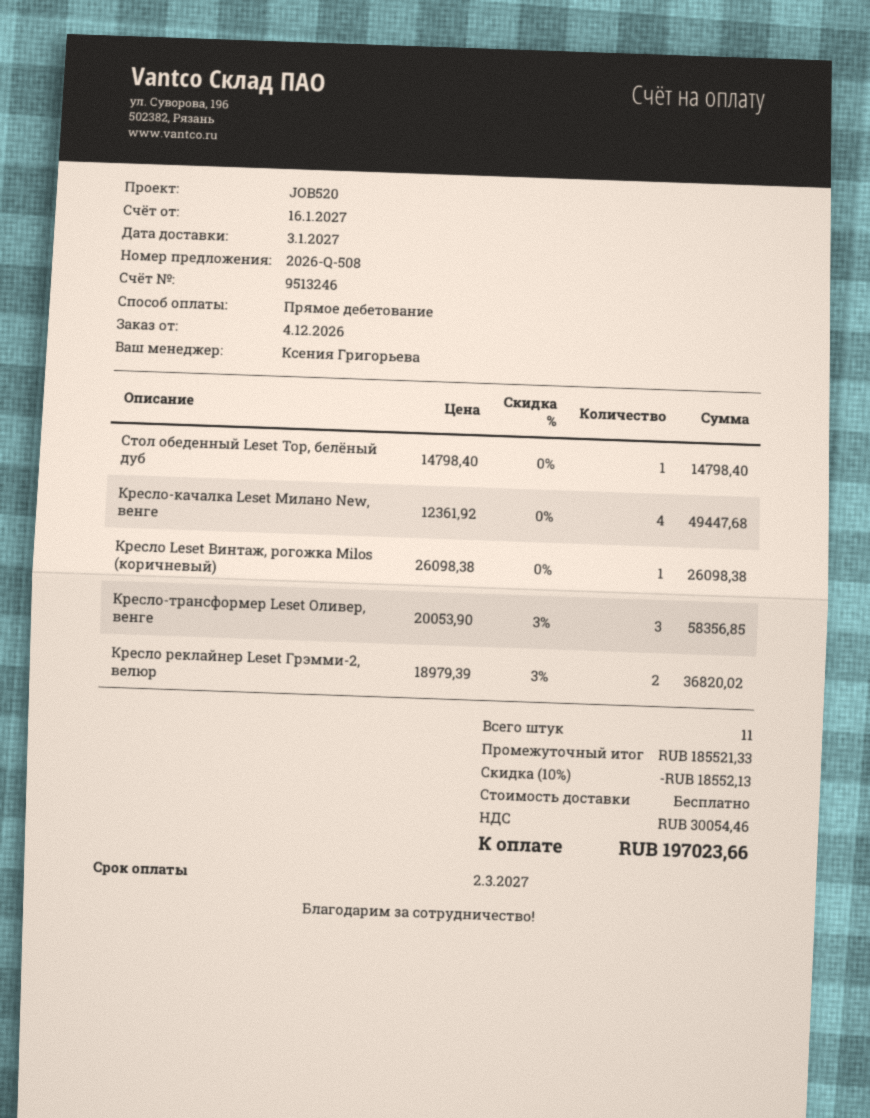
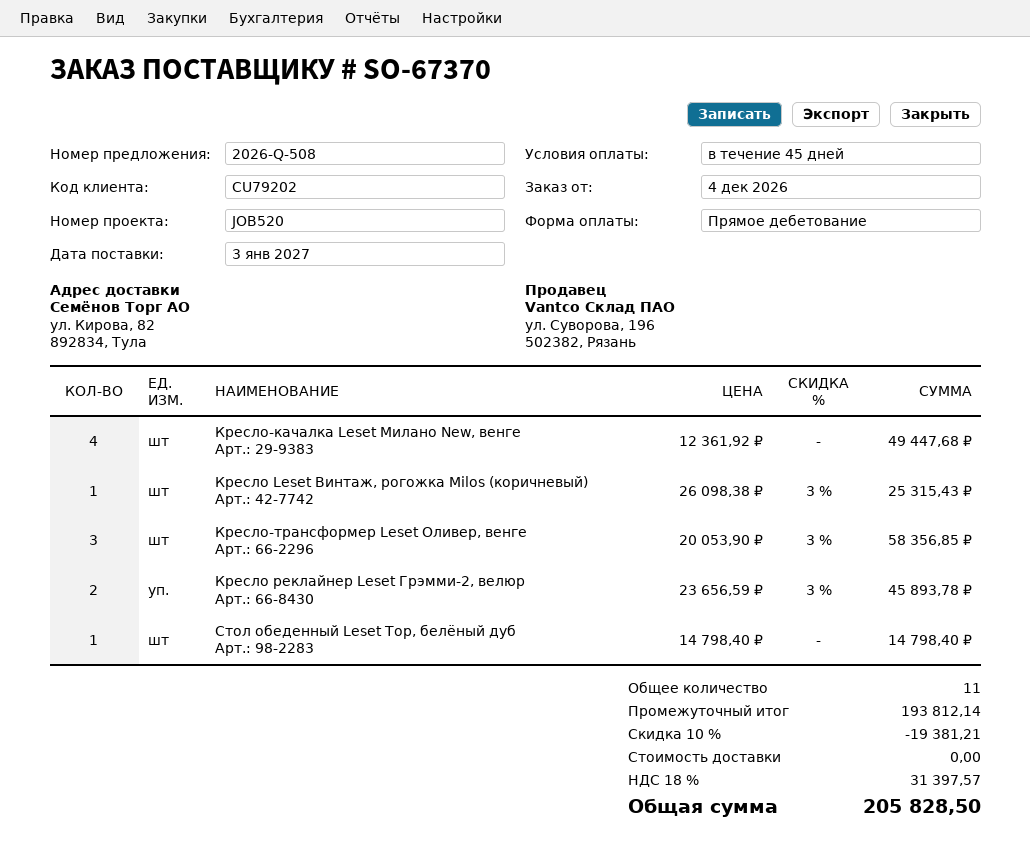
Кресло Leset Винтаж, рогожка Milos (коричневый): 1 x 26098.38 = 26098.38 -> 1 x 26098.38 - 3% = 25315.43
Кресло реклайнер Leset Грэмми-2, велюр: 2 x 18979.39 - 3% = 36820.02 -> 2 x 23656.59 - 3% = 45893.78
subtotal: 185521.33 -> 193812.14
discount: 10% = 18552.13 -> 10% = 19381.21
tax: 30054.46 -> 31397.57
total: 197023.66 -> 205828.50

